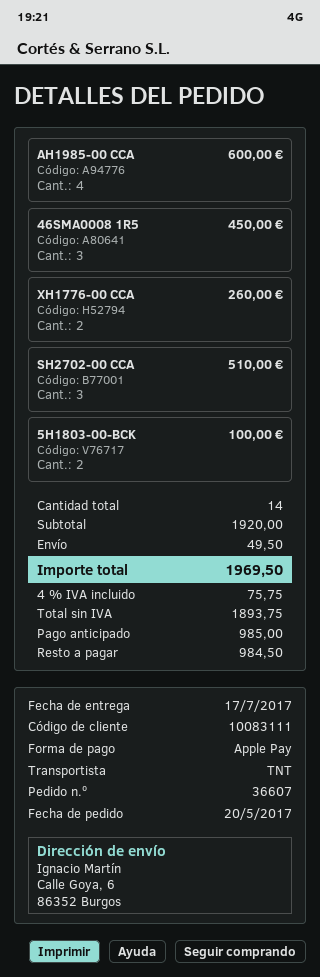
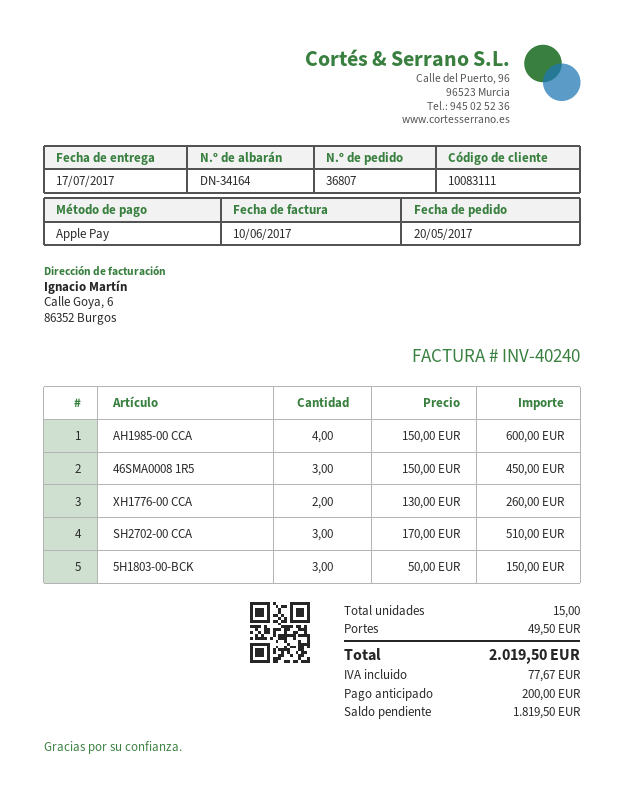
order number: 36607 -> 36807
5H1803-00-BCK: 2 for 100.00 -> 3 for 150.00
total quantity: 14 -> 15
tax: 75.75 -> 77.67
total: 1969.50 -> 2019.50
deposit: 985.00 -> 200.00
balance: 984.50 -> 1819.50

